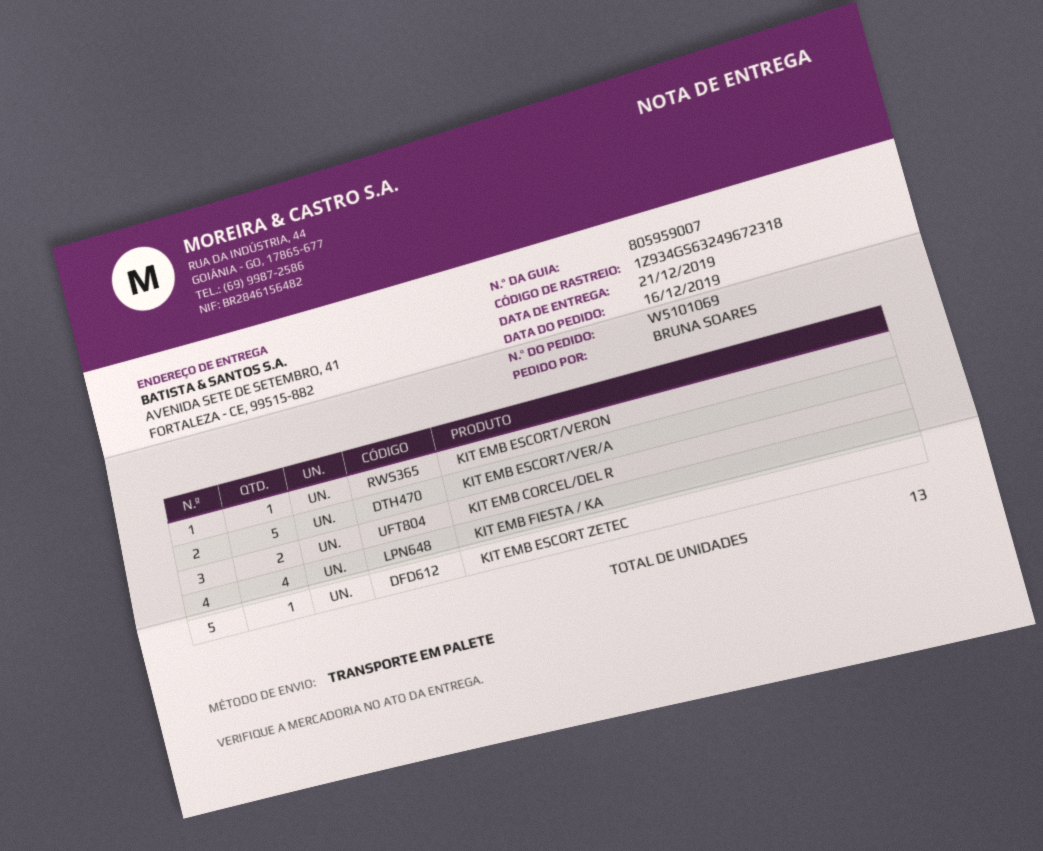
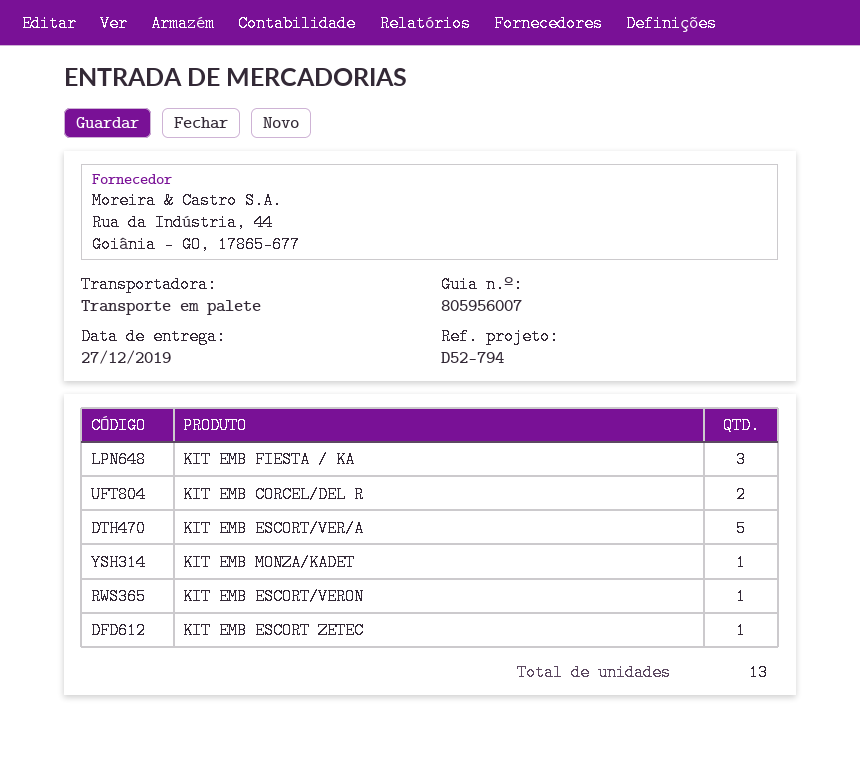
delivery note number: 805959007 -> 805956007
delivery date: 2019-12-21 -> 2019-12-27
KIT EMB FIESTA / KA: 4 -> 3
KIT EMB MONZA/KADET: none -> 1

